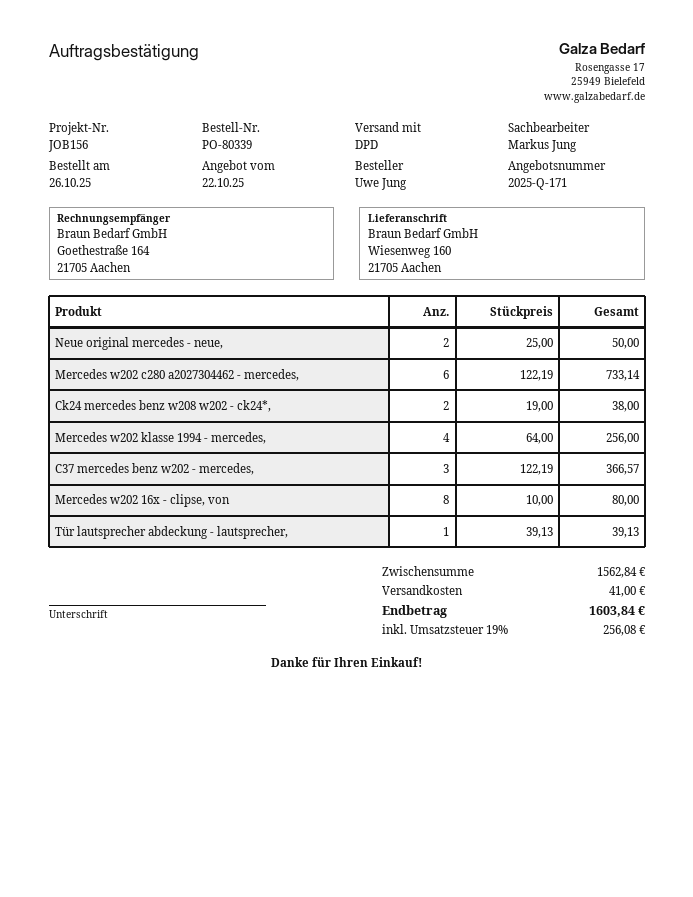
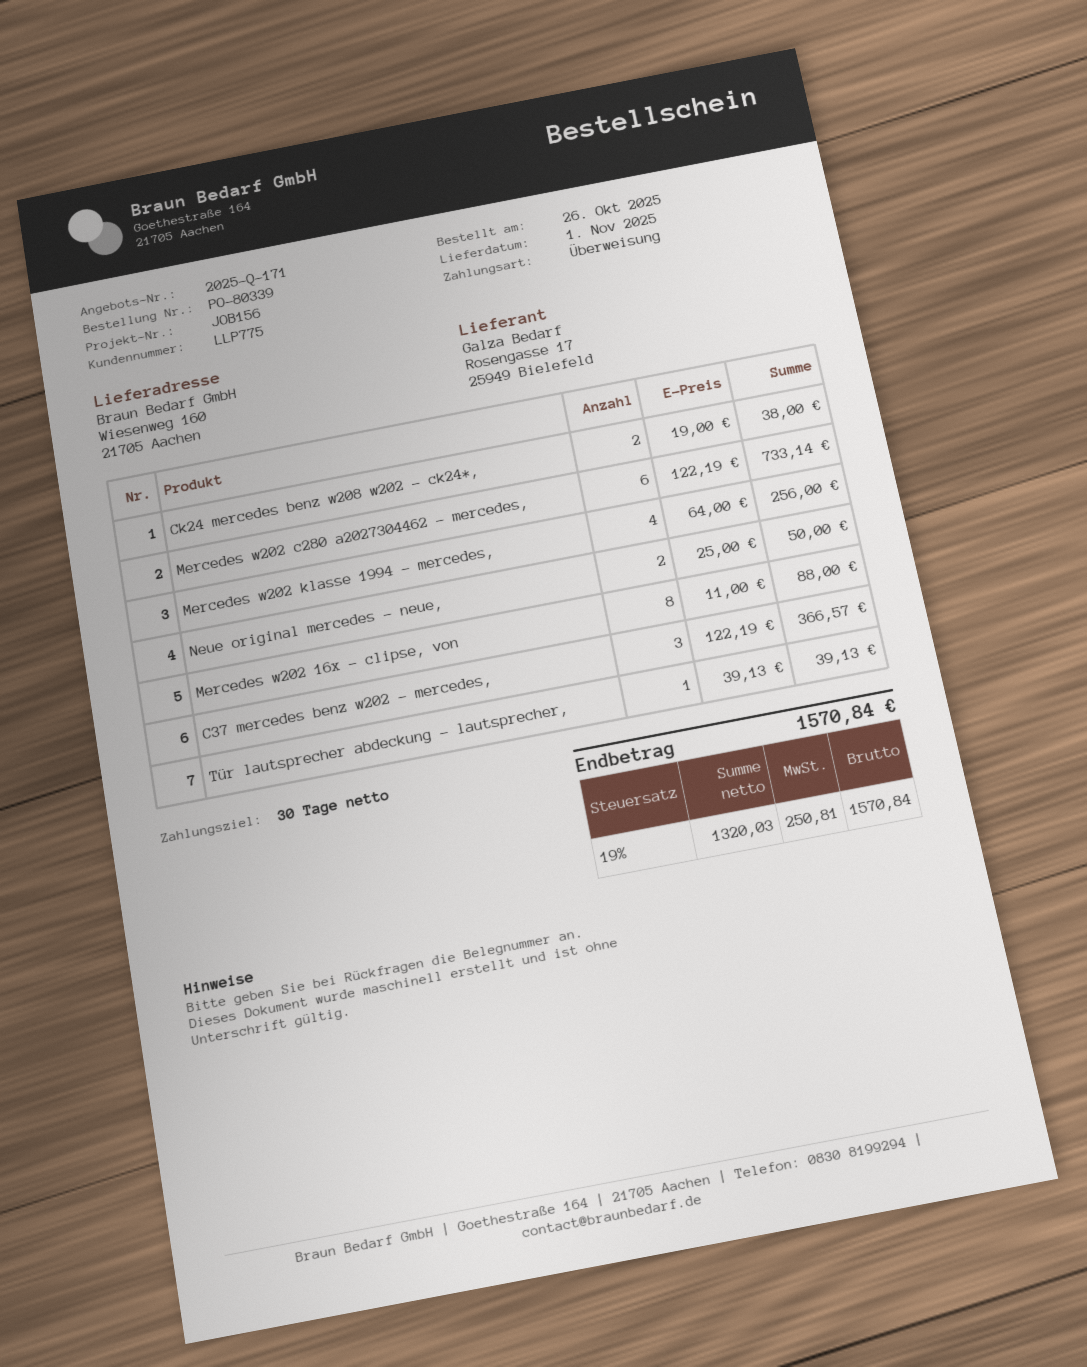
Mercedes w202 16x - clipse, von: 8 x 10.00 = 80.00 -> 8 x 11.00 = 88.00
shipping: 41.00 -> none
tax: 19% = 256.08 -> 19% = 250.81
total: 1603.84 -> 1570.84

